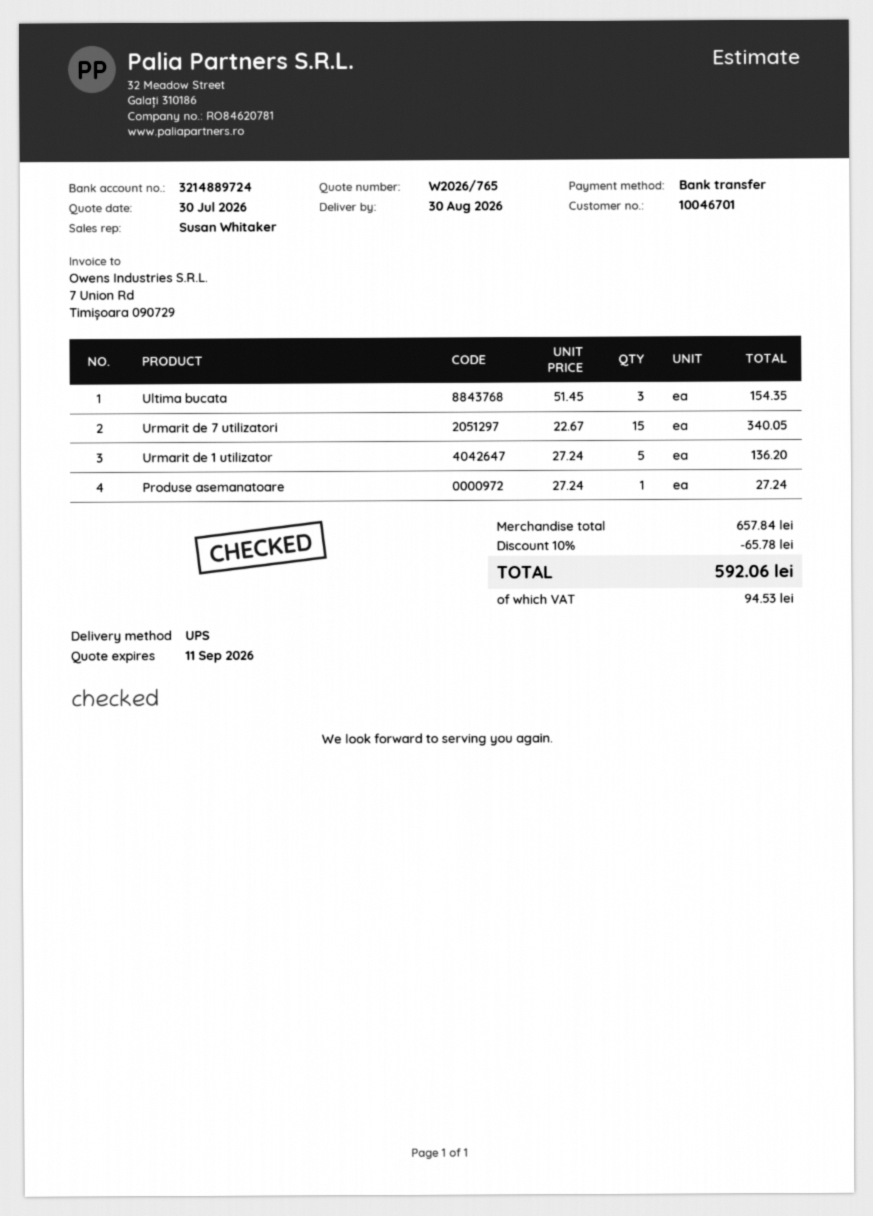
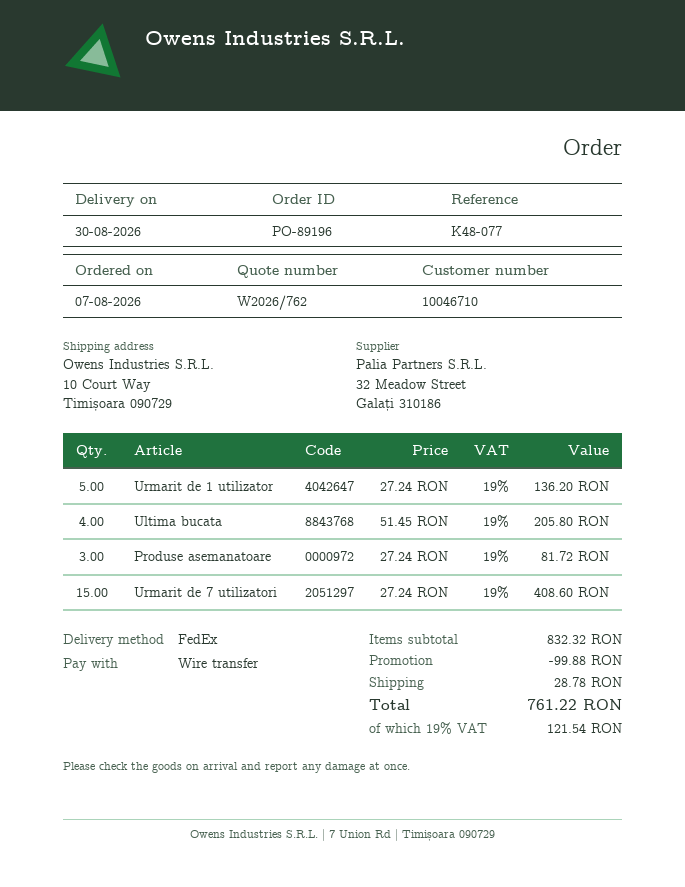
quote number: W2026/765 -> W2026/762
customer number: 10046701 -> 10046710
shipping method: UPS -> FedEx
Ultima bucata: 3 x 51.45 = 154.35 -> 4 x 51.45 = 205.80
Urmarit de 7 utilizatori: 15 x 22.67 = 340.05 -> 15 x 27.24 = 408.60
Produse asemanatoare: 1 x 27.24 = 27.24 -> 3 x 27.24 = 81.72
subtotal: 657.84 -> 832.32
discount: 65.78 -> 99.88
shipping: none -> 28.78
tax: 94.53 -> 121.54
total: 592.06 -> 761.22

